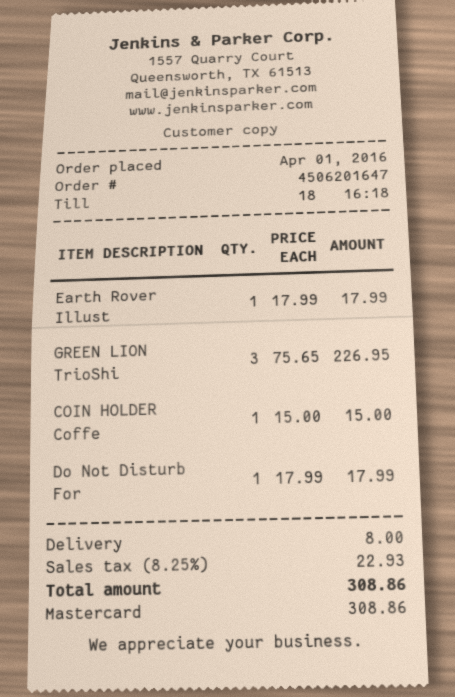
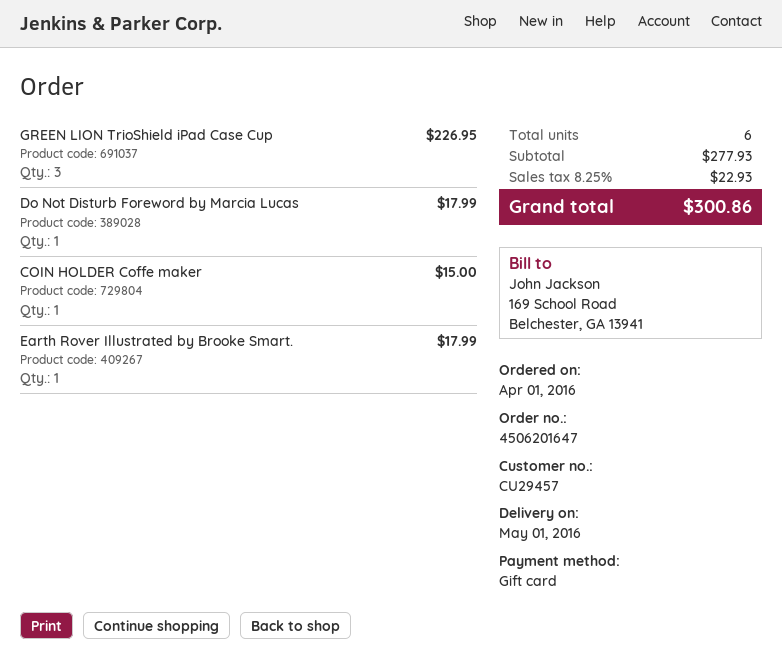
payment method: Mastercard -> gift card
shipping: 8.00 -> none
total: 308.86 -> 300.86

